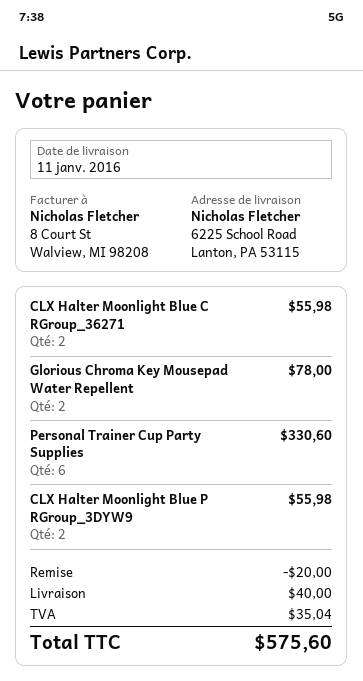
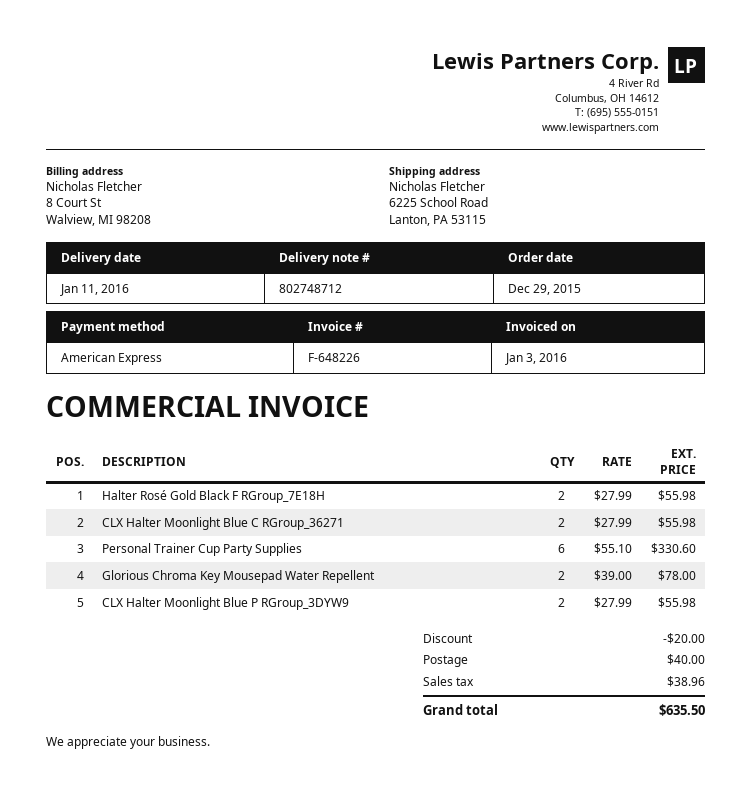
Halter Rosé Gold Black F RGroup_7E18H: none -> 2 for 55.98
tax: 35.04 -> 38.96
total: 575.60 -> 635.50

